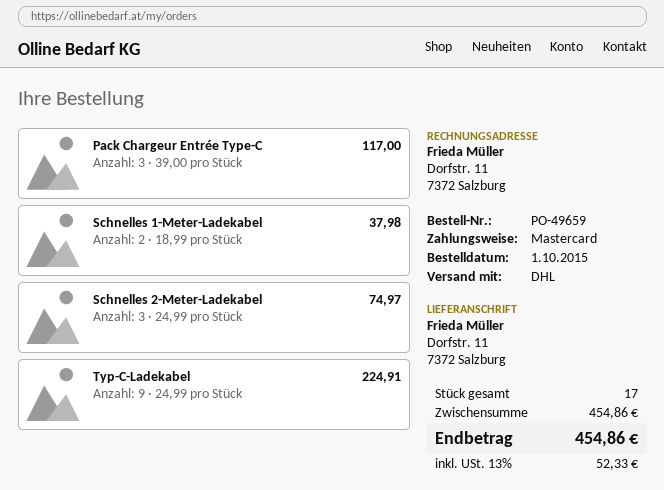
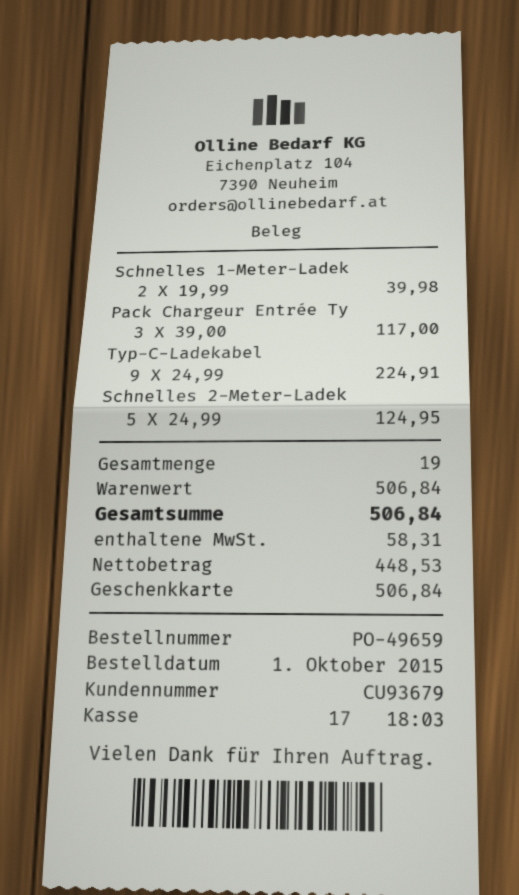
payment method: Mastercard -> gift card
Schnelles 1-Meter-Ladekabel: 2 x 18.99 = 37.98 -> 2 x 19.99 = 39.98
Schnelles 2-Meter-Ladekabel: 3 x 24.99 = 74.97 -> 5 x 24.99 = 124.95
total quantity: 17 -> 19
subtotal: 454.86 -> 506.84
tax: 52.33 -> 58.31
total: 454.86 -> 506.84

